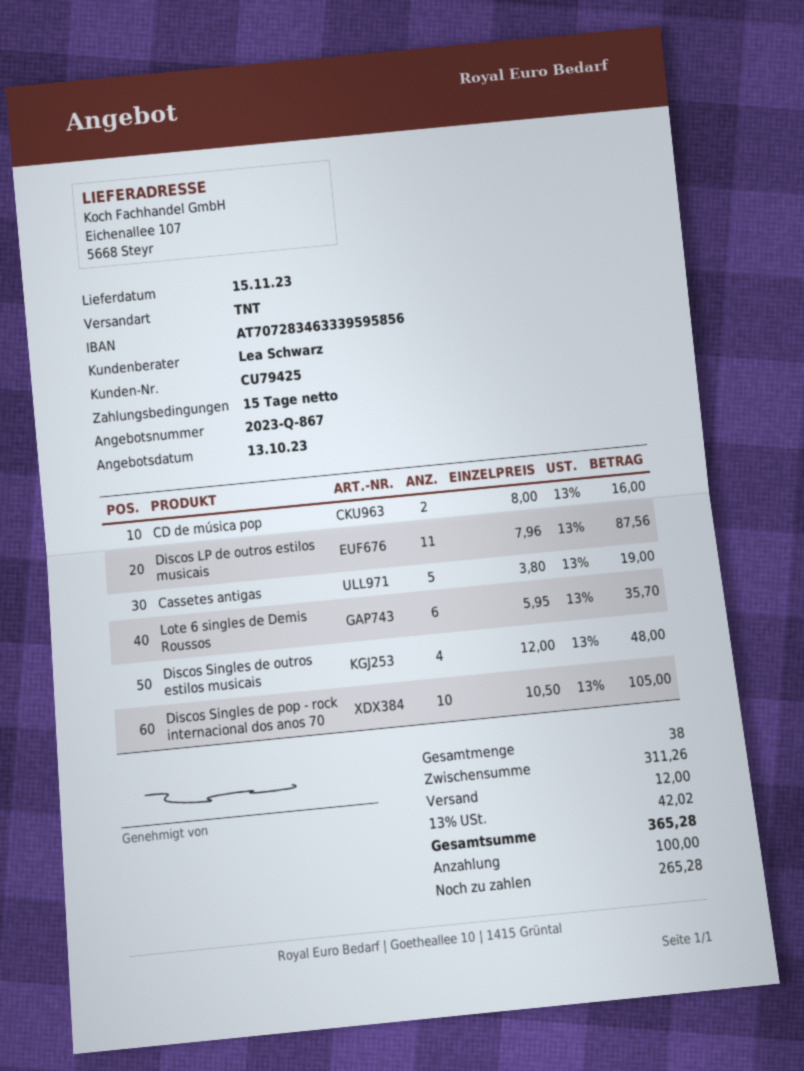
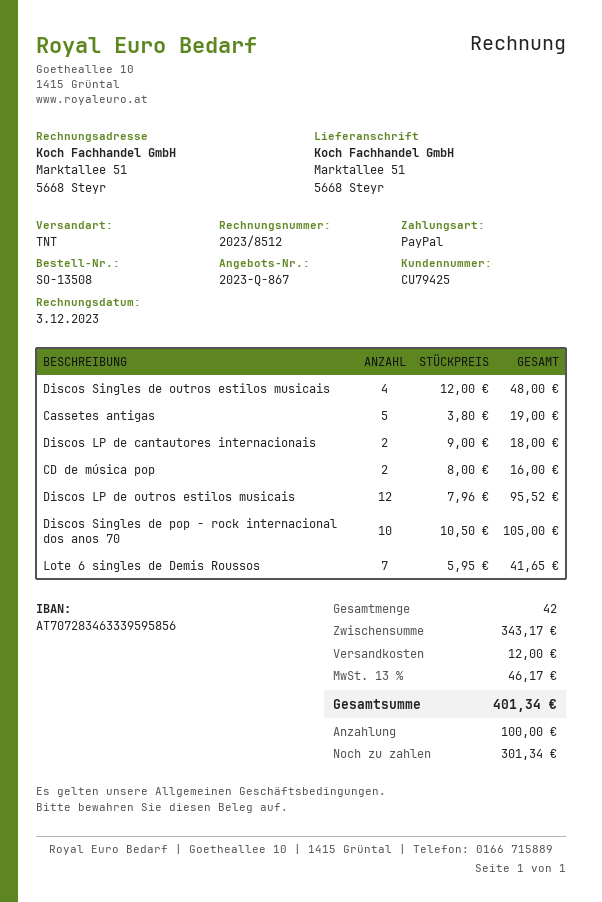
ship to: Eichenallee 107, 5668 Steyr -> Marktallee 51, 5668 Steyr
Discos LP de outros estilos musicais: 11 x 7.96 = 87.56 -> 12 x 7.96 = 95.52
Lote 6 singles de Demis Roussos: 6 x 5.95 = 35.70 -> 7 x 5.95 = 41.65
Discos LP de cantautores internacionais: none -> 2 x 9.00 = 18.00
total quantity: 38 -> 42
subtotal: 311.26 -> 343.17
tax: 13% = 42.02 -> 13% = 46.17
total: 365.28 -> 401.34
balance: 265.28 -> 301.34

